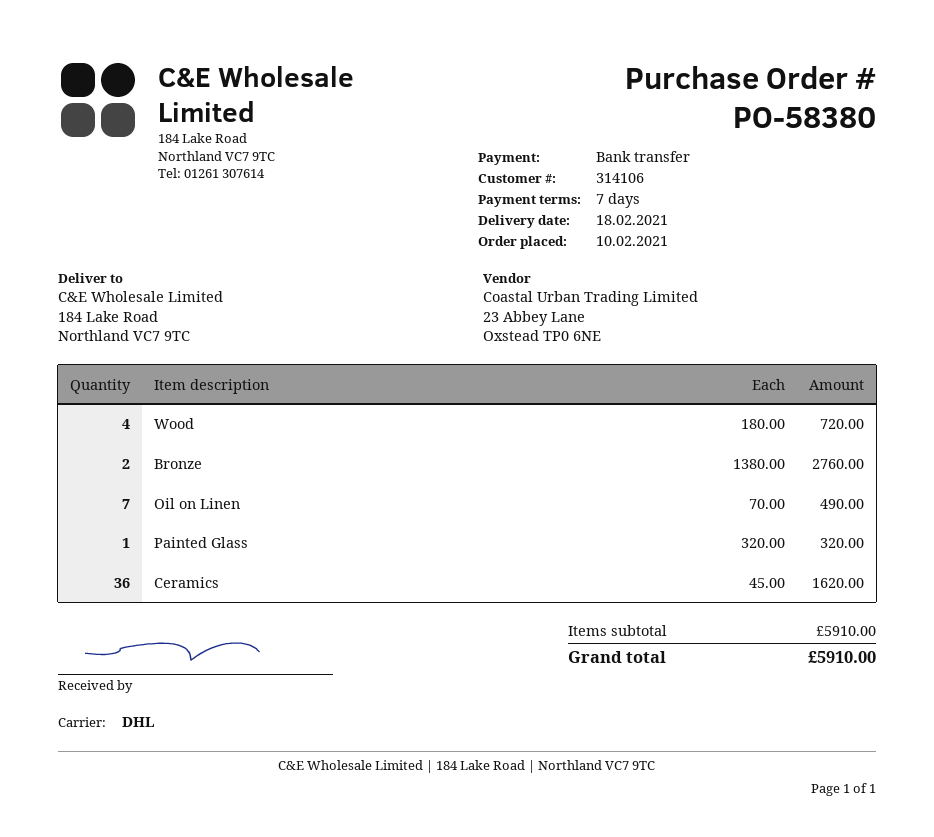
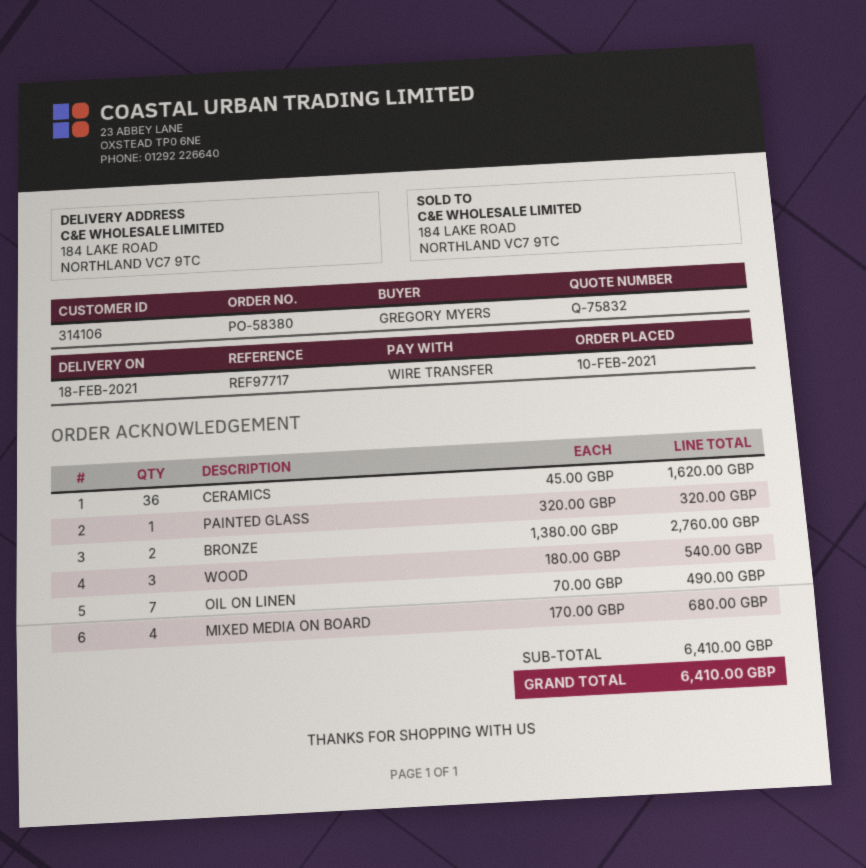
Wood: 4 x 180.00 = 720.00 -> 3 x 180.00 = 540.00
MIXED MEDIA ON BOARD: none -> 4 x 170.00 = 680.00
subtotal: 5910.00 -> 6410.00
total: 5910.00 -> 6410.00

